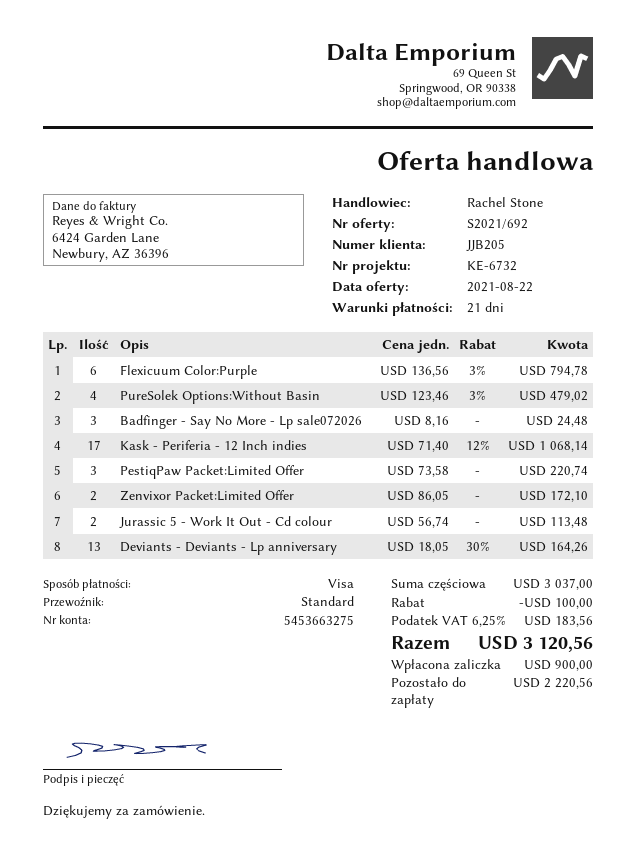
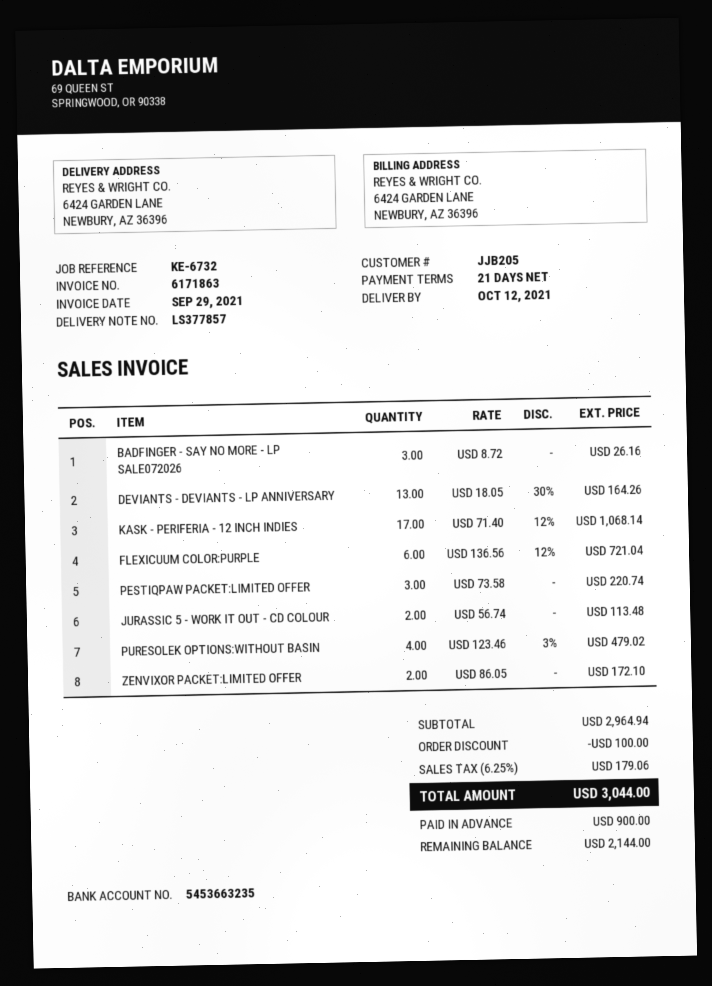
bank account: 5453663275 -> 5453663235
Flexicuum Color:Purple: 6 x 136.56 - 3% = 794.78 -> 6 x 136.56 - 12% = 721.04
Badfinger - Say No More - Lp sale072026: 3 x 8.16 = 24.48 -> 3 x 8.72 = 26.16
subtotal: 3037.00 -> 2964.94
tax: 6.25% = 183.56 -> 6.25% = 179.06
total: 3120.56 -> 3044.00
balance: 2220.56 -> 2144.00

